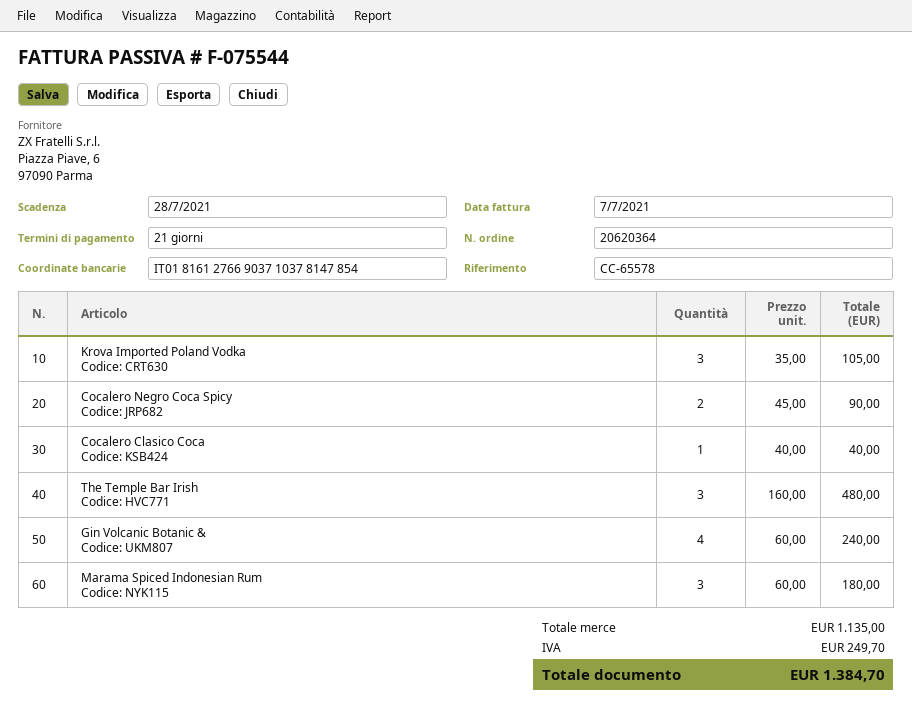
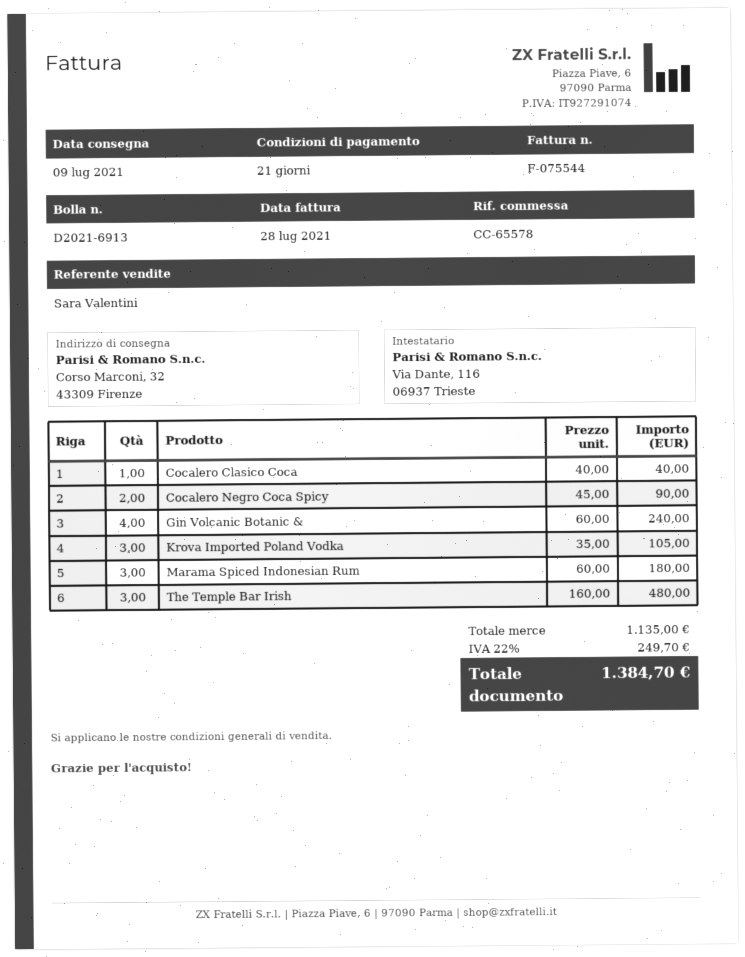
invoice date: 2021-07-07 -> 2021-07-28

